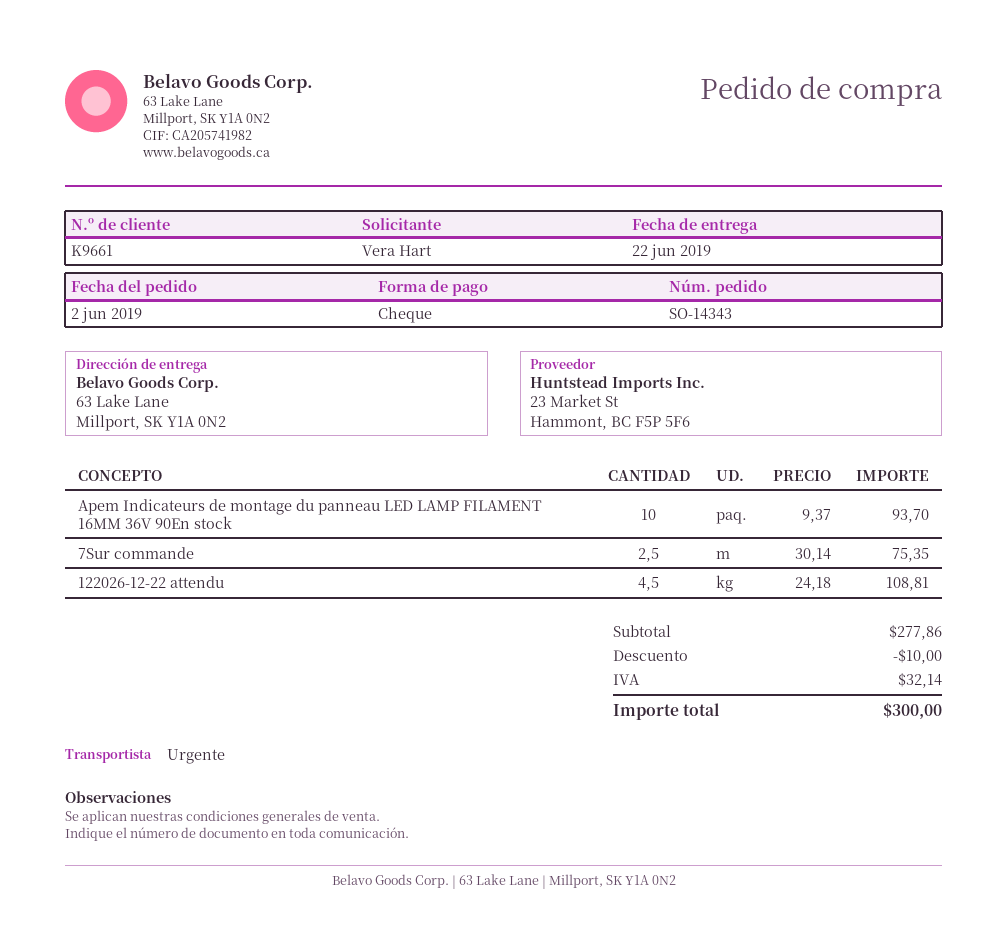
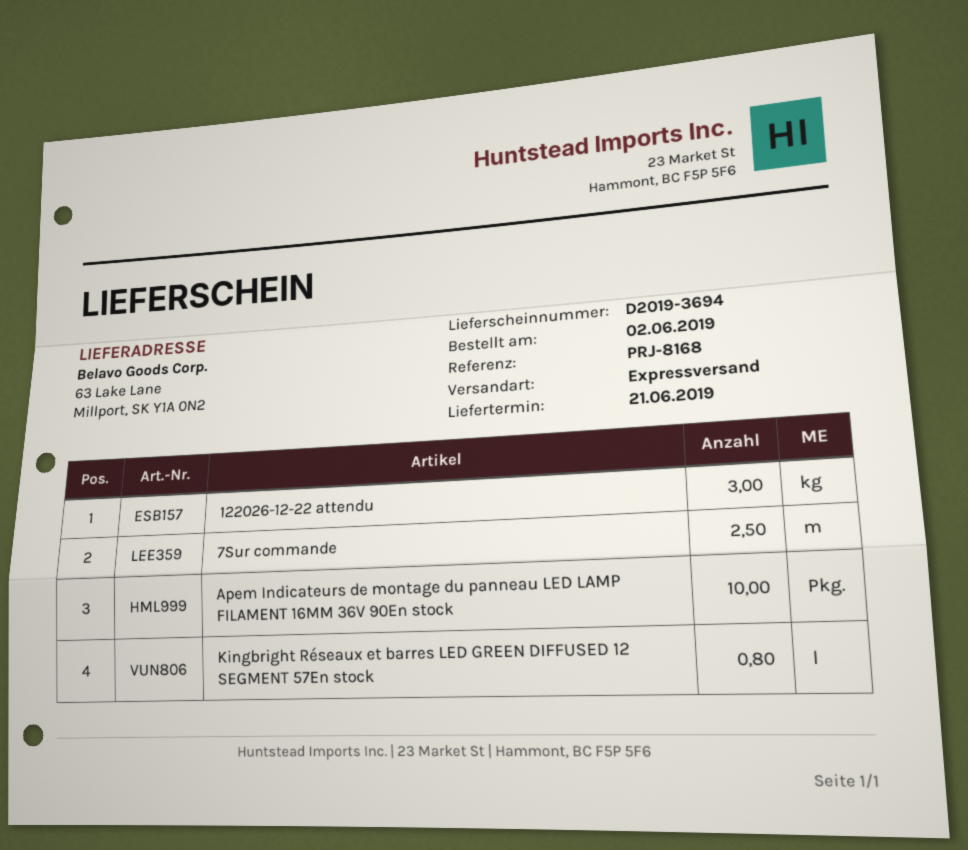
delivery date: 2019-06-22 -> 2019-06-21
122026-12-22 attendu: 4.5 -> 3
Kingbright Réseaux et barres LED GREEN DIFFUSED 12 SEGMENT 57En stock: none -> 0.8

